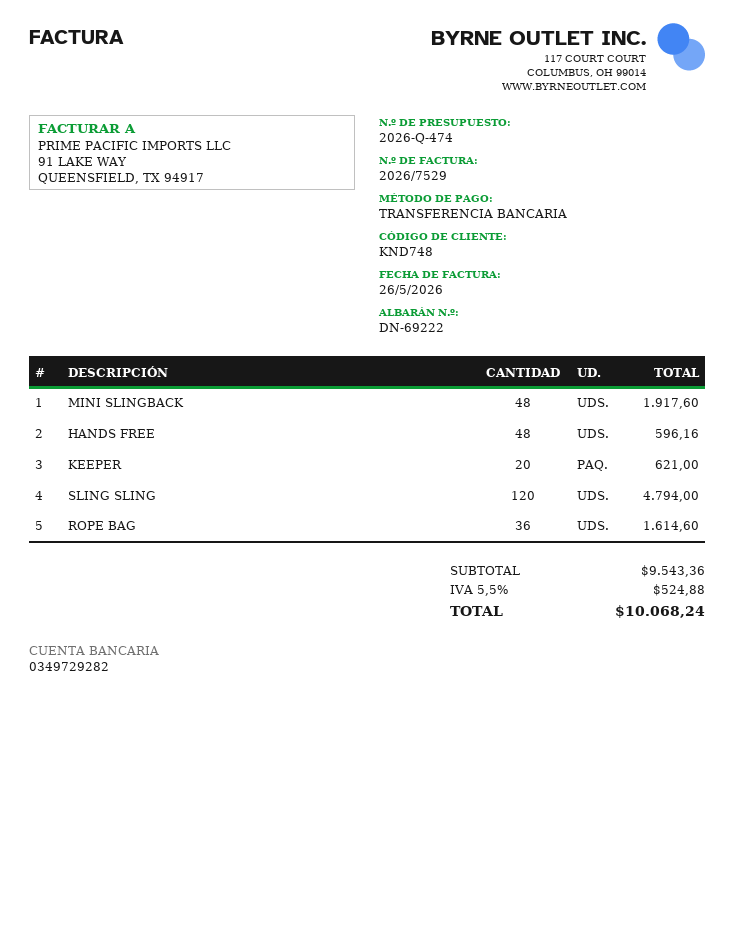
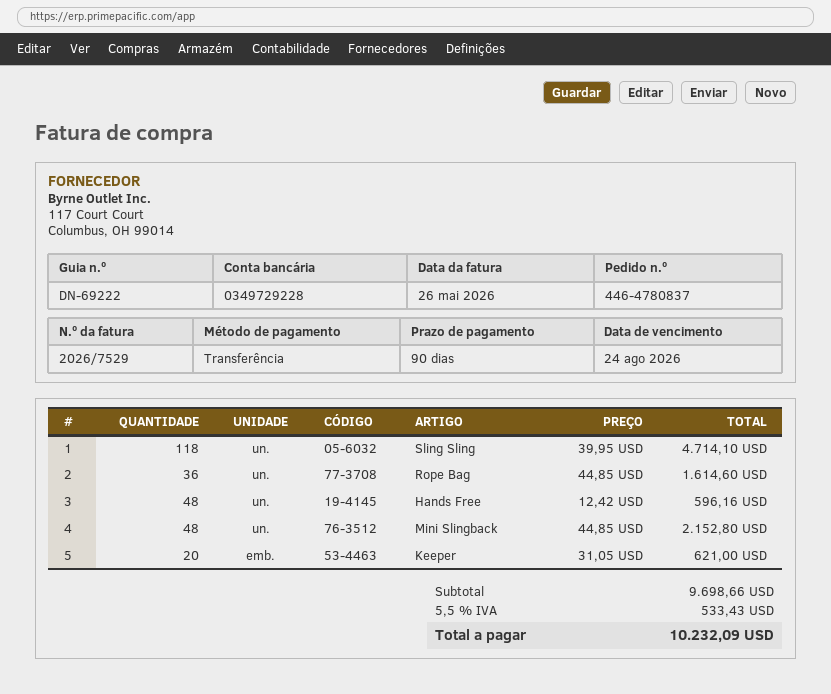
bank account: 0349729282 -> 0349729228
MINI SLINGBACK: 48 for 1917.60 -> 48 for 2152.80
SLING SLING: 120 for 4794.00 -> 118 for 4714.10
subtotal: 9543.36 -> 9698.66
tax: 5.5% = 524.88 -> 5.5% = 533.43
total: 10068.24 -> 10232.09

